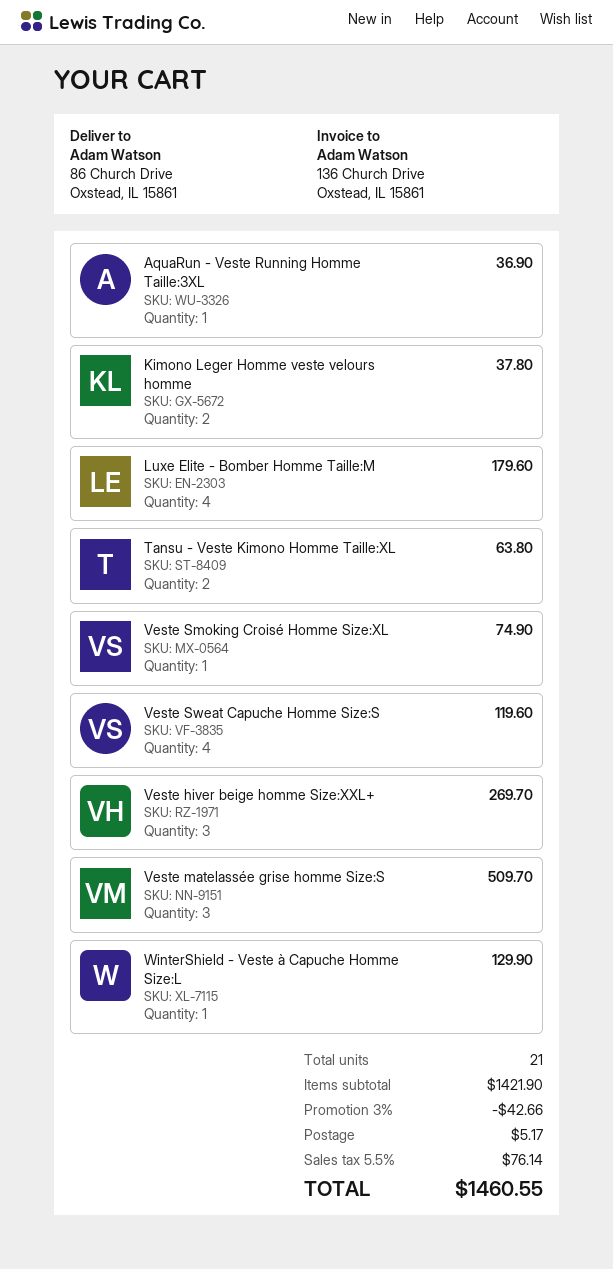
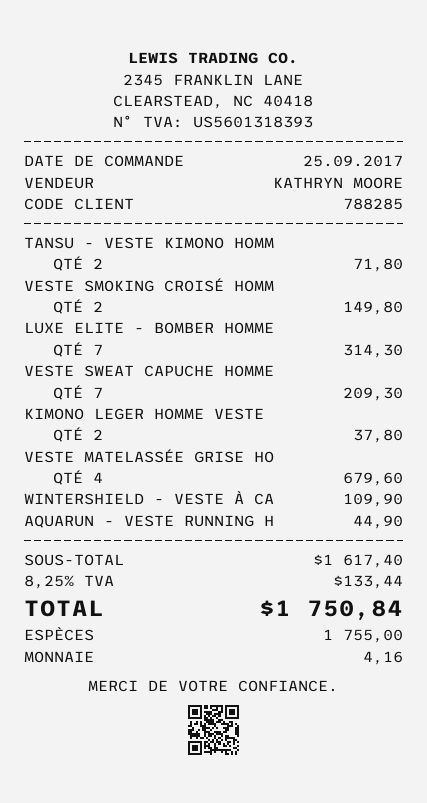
AquaRun - Veste Running Homme Taille:3XL: 1 for 36.90 -> 1 for 44.90
Luxe Elite - Bomber Homme Taille:M: 4 for 179.60 -> 7 for 314.30
Tansu - Veste Kimono Homme Taille:XL: 2 for 63.80 -> 2 for 71.80
Veste Smoking Croisé Homme Size:XL: 1 for 74.90 -> 2 for 149.80
Veste Sweat Capuche Homme Size:S: 4 for 119.60 -> 7 for 209.30
Veste hiver beige homme Size:XXL+: 3 for 269.70 -> none
Veste matelassée grise homme Size:S: 3 for 509.70 -> 4 for 679.60
WinterShield - Veste à Capuche Homme Size:L: 1 for 129.90 -> 1 for 109.90
subtotal: 1421.90 -> 1617.40
discount: 3% = 42.66 -> none
shipping: 5.17 -> none
tax: 5.5% = 76.14 -> 8.25% = 133.44
total: 1460.55 -> 1750.84

